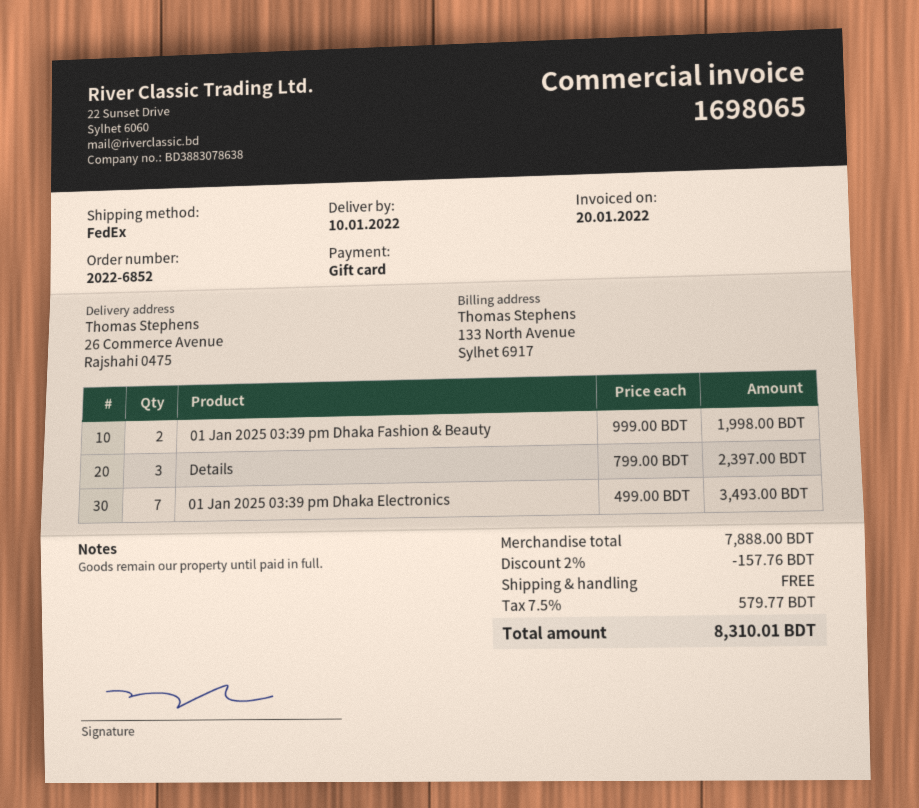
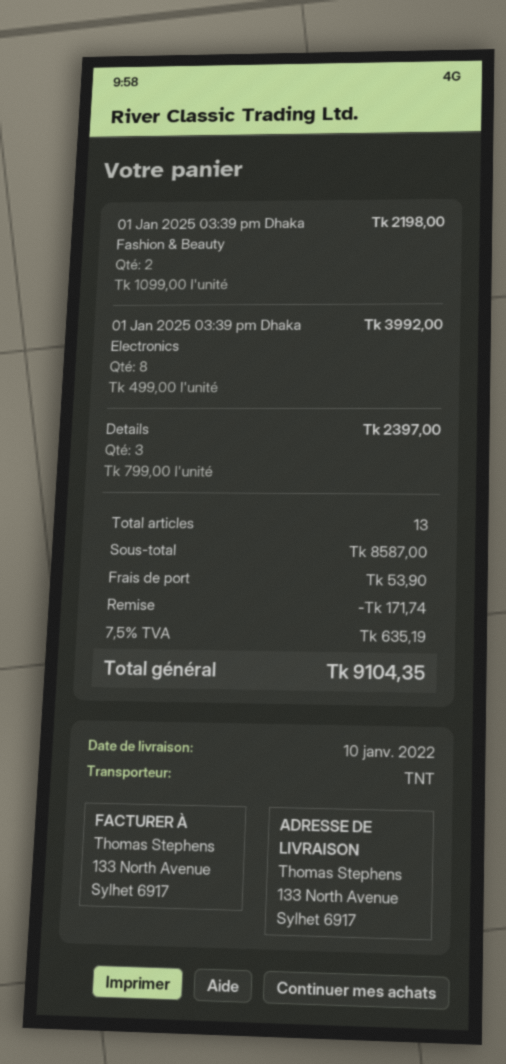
shipping method: FedEx -> TNT
ship to: 26 Commerce Avenue, Rajshahi 0475 -> 133 North Avenue, Sylhet 6917
01 Jan 2025 03:39 pm Dhaka Fashion & Beauty: 2 x 999.00 = 1998.00 -> 2 x 1099.00 = 2198.00
01 Jan 2025 03:39 pm Dhaka Electronics: 7 x 499.00 = 3493.00 -> 8 x 499.00 = 3992.00
subtotal: 7888.00 -> 8587.00
discount: 157.76 -> 171.74
shipping: 0.00 -> 53.90
tax: 7.5% = 579.77 -> 7.5% = 635.19
total: 8310.01 -> 9104.35

